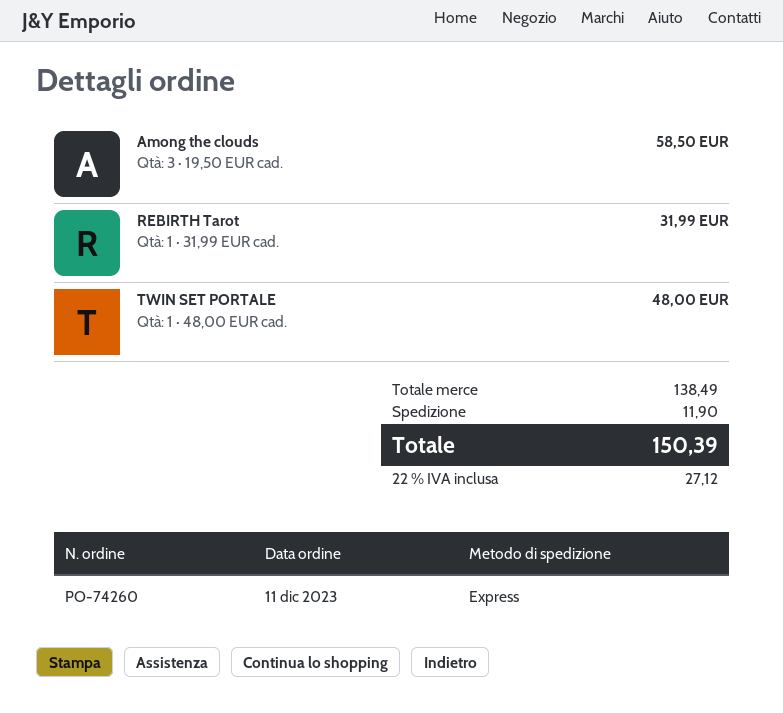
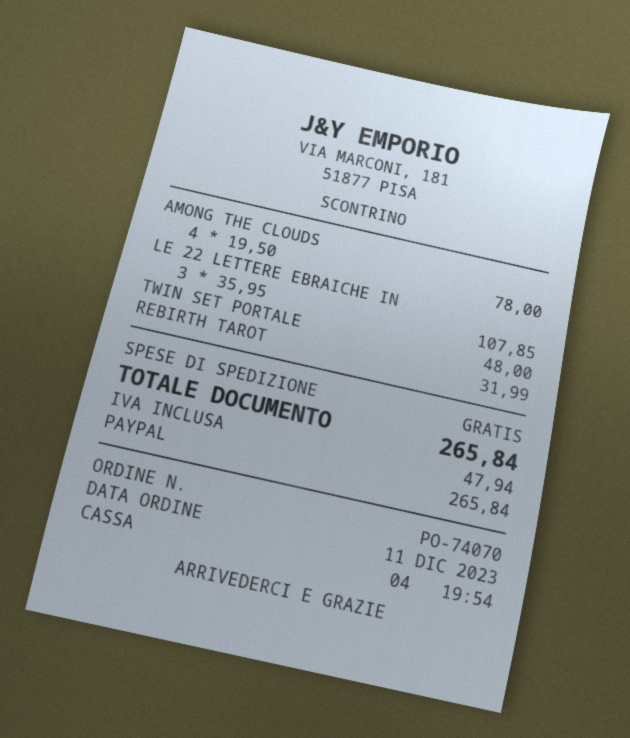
order number: PO-74260 -> PO-74070
Among the clouds: 3 x 19.50 = 58.50 -> 4 x 19.50 = 78.00
LE 22 LETTERE EBRAICHE IN: none -> 3 x 35.95 = 107.85
shipping: 11.90 -> 0.00
tax: 27.12 -> 47.94
total: 150.39 -> 265.84

